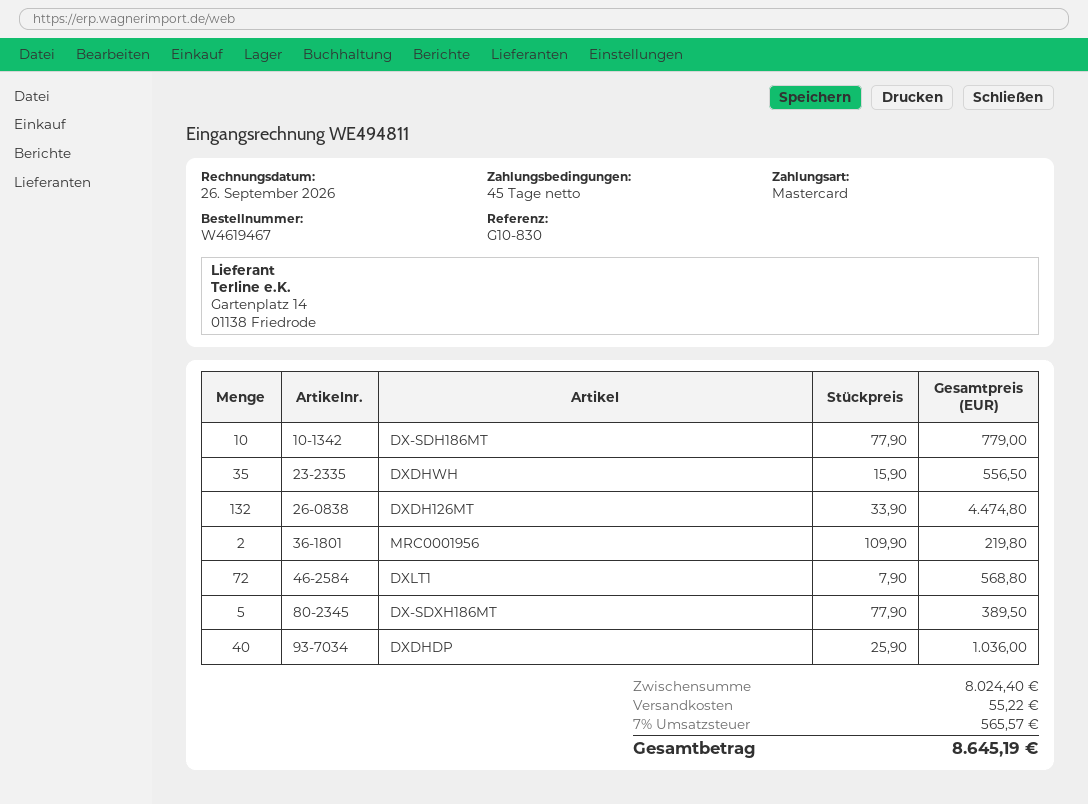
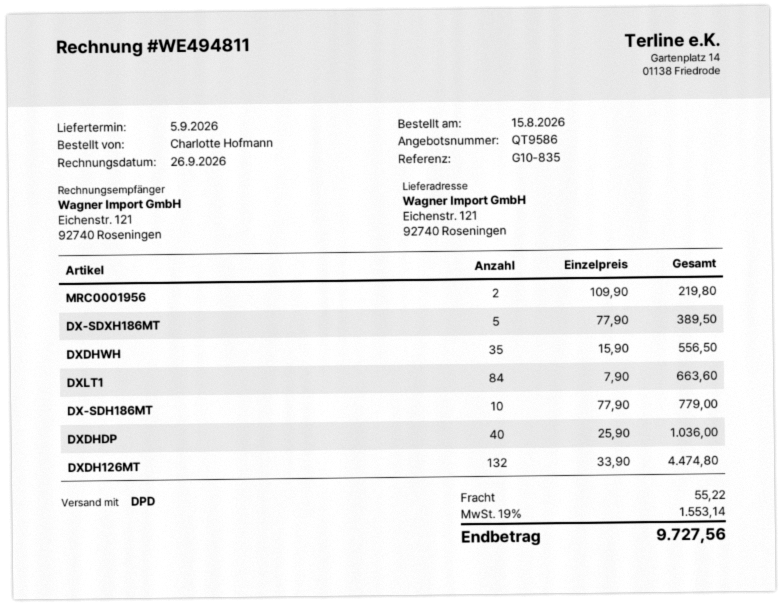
reference: G10-830 -> G10-835
DXLT1: 72 x 7.90 = 568.80 -> 84 x 7.90 = 663.60
tax: 7% = 565.57 -> 19% = 1553.14
total: 8645.19 -> 9727.56

